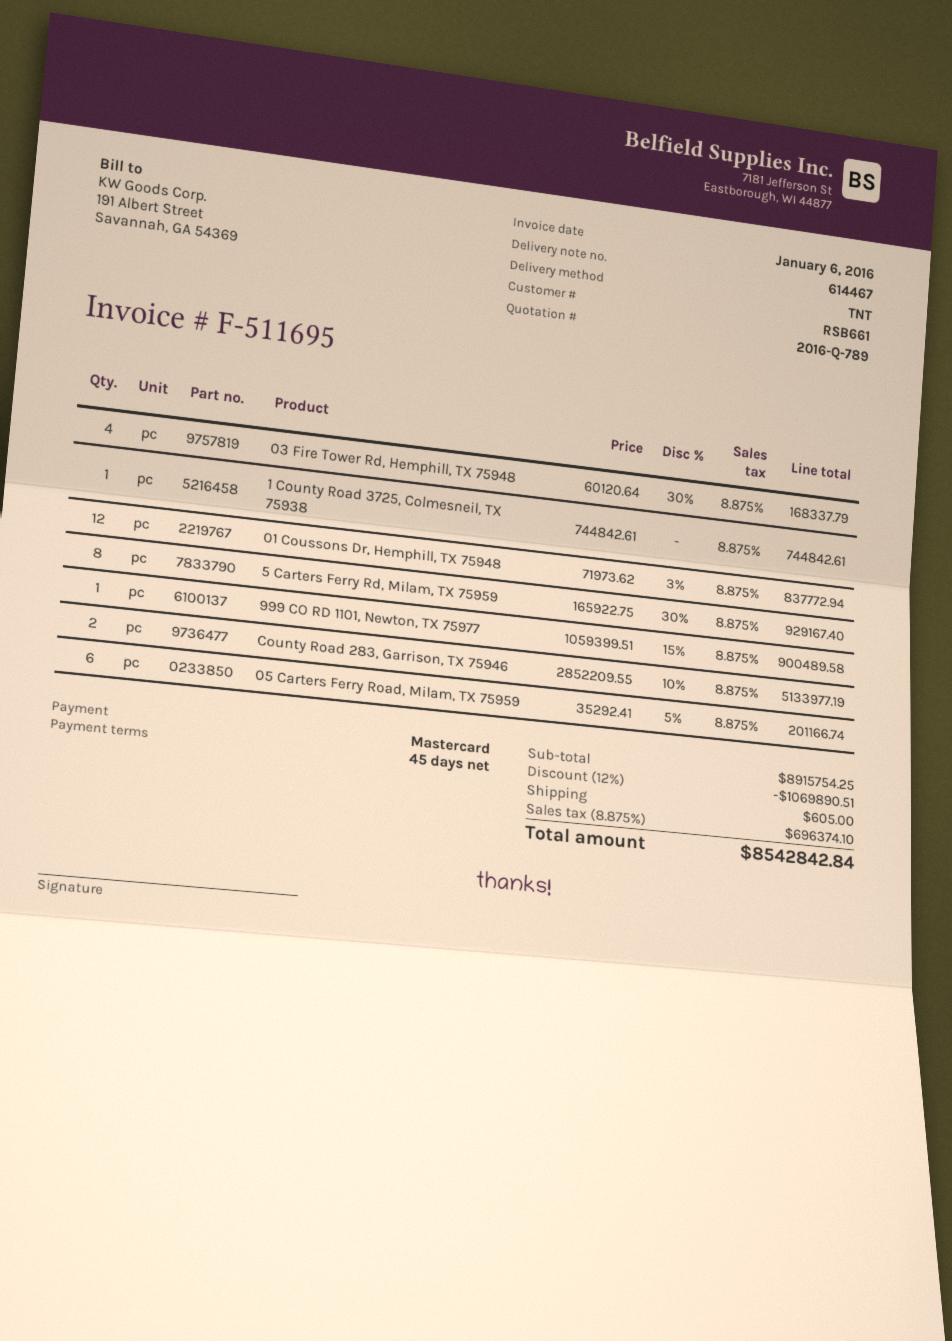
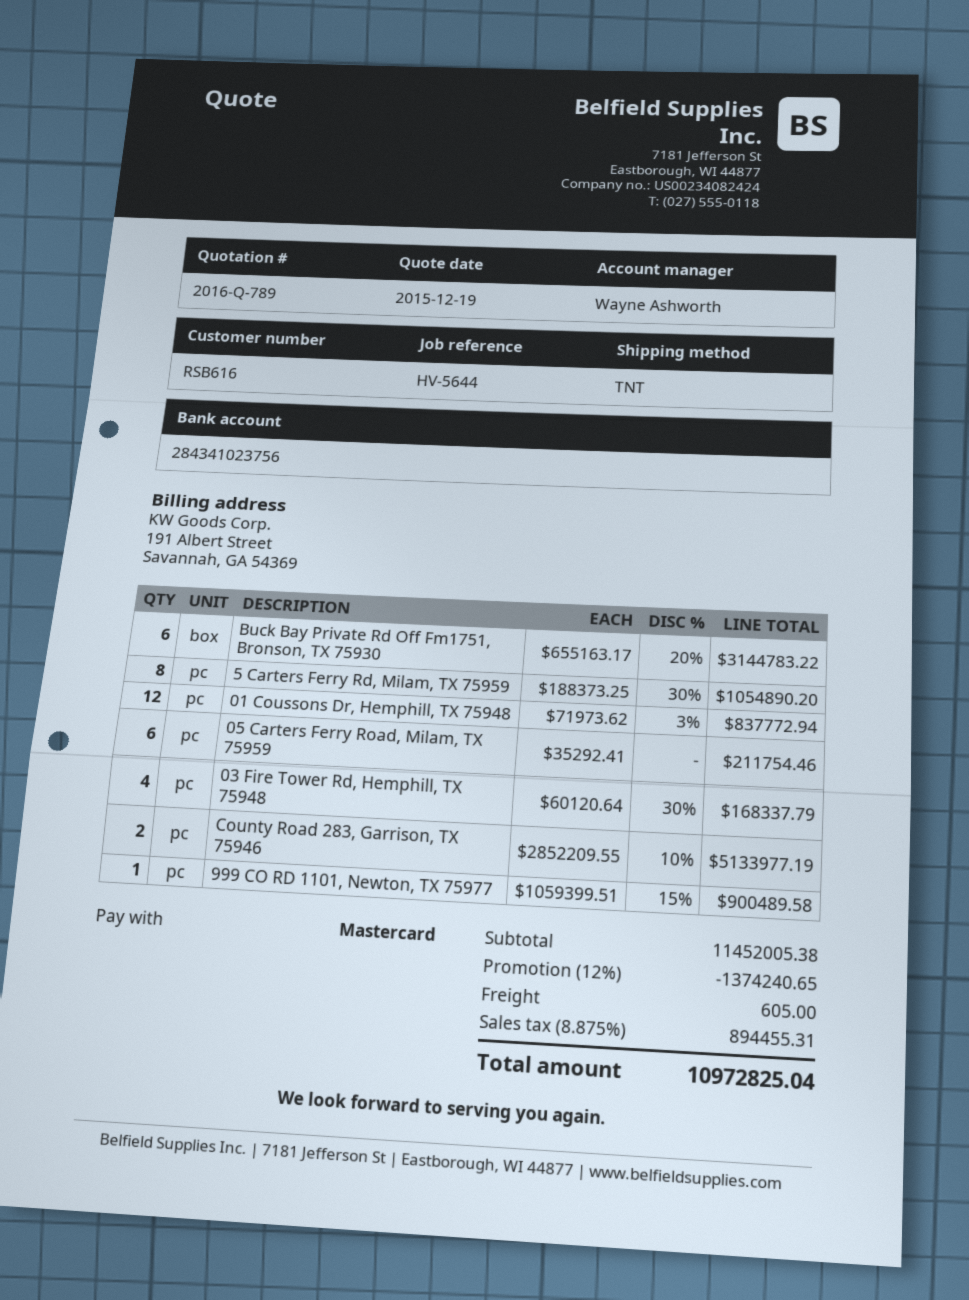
customer number: RSB661 -> RSB616
1 County Road 3725, Colmesneil, TX 75938: 1 x 744842.61 = 744842.61 -> none
5 Carters Ferry Rd, Milam, TX 75959: 8 x 165922.75 - 30% = 929167.40 -> 8 x 188373.25 - 30% = 1054890.20
05 Carters Ferry Road, Milam, TX 75959: 6 x 35292.41 - 5% = 201166.74 -> 6 x 35292.41 = 211754.46
Buck Bay Private Rd Off Fm1751, Bronson, TX 75930: none -> 6 x 655163.17 - 20% = 3144783.22
subtotal: 8915754.25 -> 11452005.38
discount: 12% = 1069890.51 -> 12% = 1374240.65
tax: 8.875% = 696374.10 -> 8.875% = 894455.31
total: 8542842.84 -> 10972825.04

